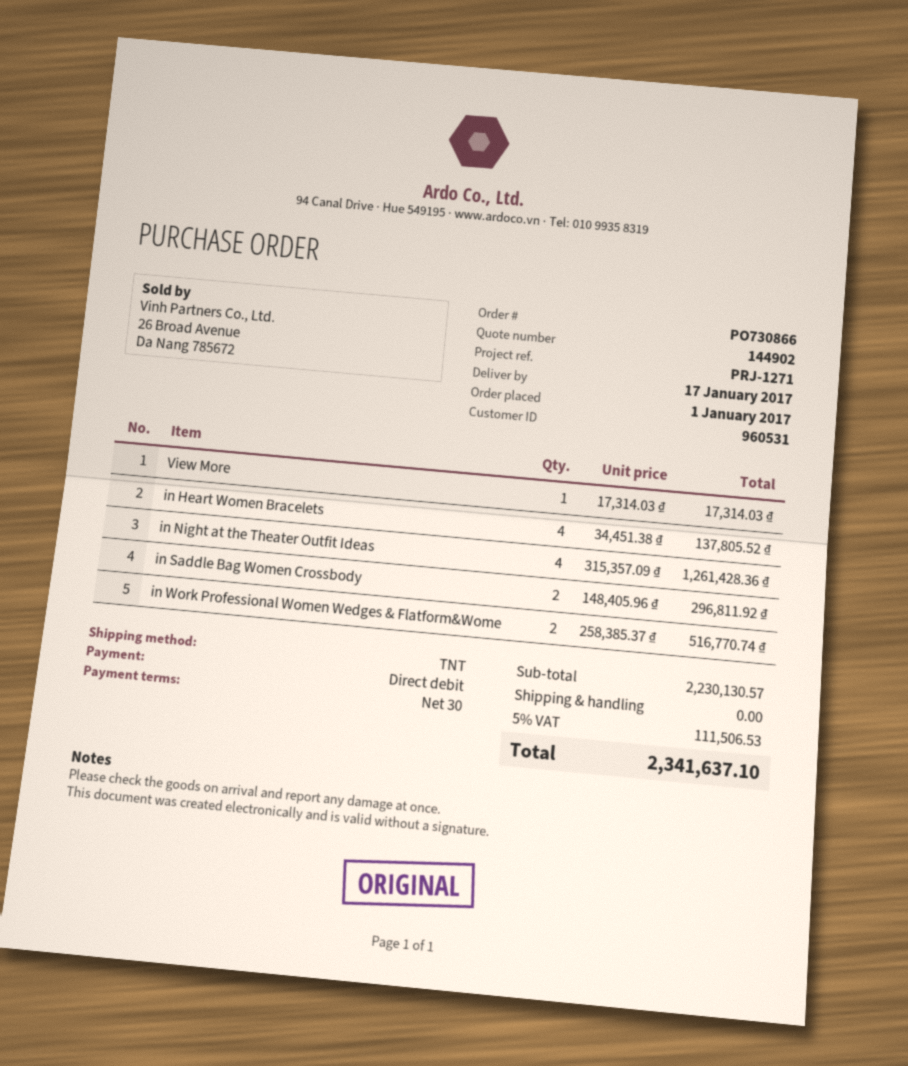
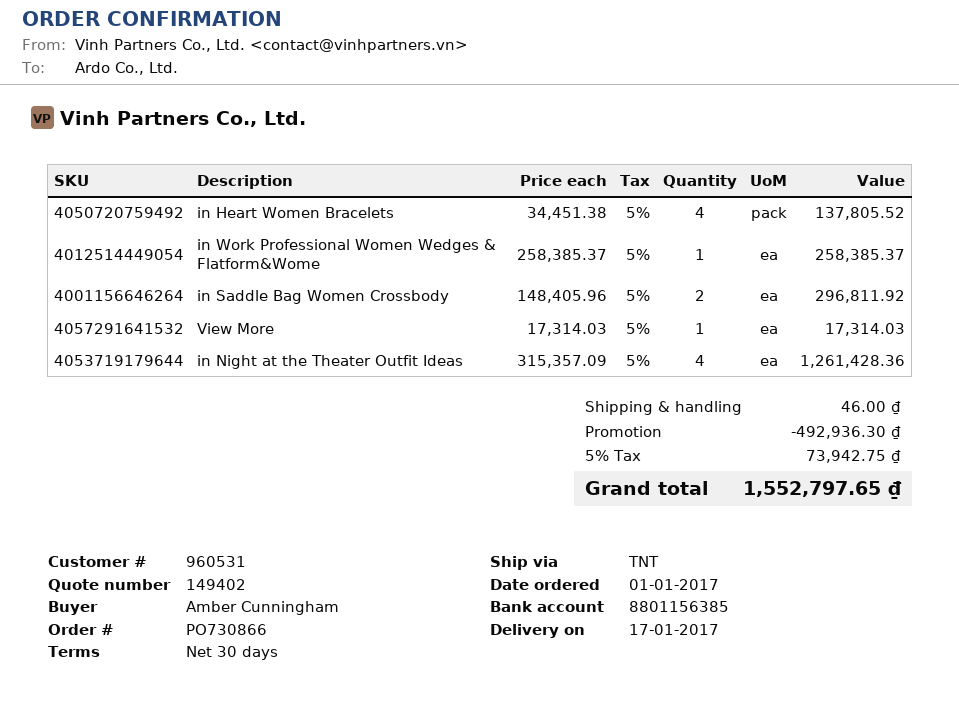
quote number: 144902 -> 149402
in Work Professional Women Wedges & Flatform&Wome: 2 x 258385.37 = 516770.74 -> 1 x 258385.37 = 258385.37
discount: none -> 492936.30
shipping: 0.00 -> 46.00
tax: 5% = 111506.53 -> 5% = 73942.75
total: 2341637.10 -> 1552797.65

